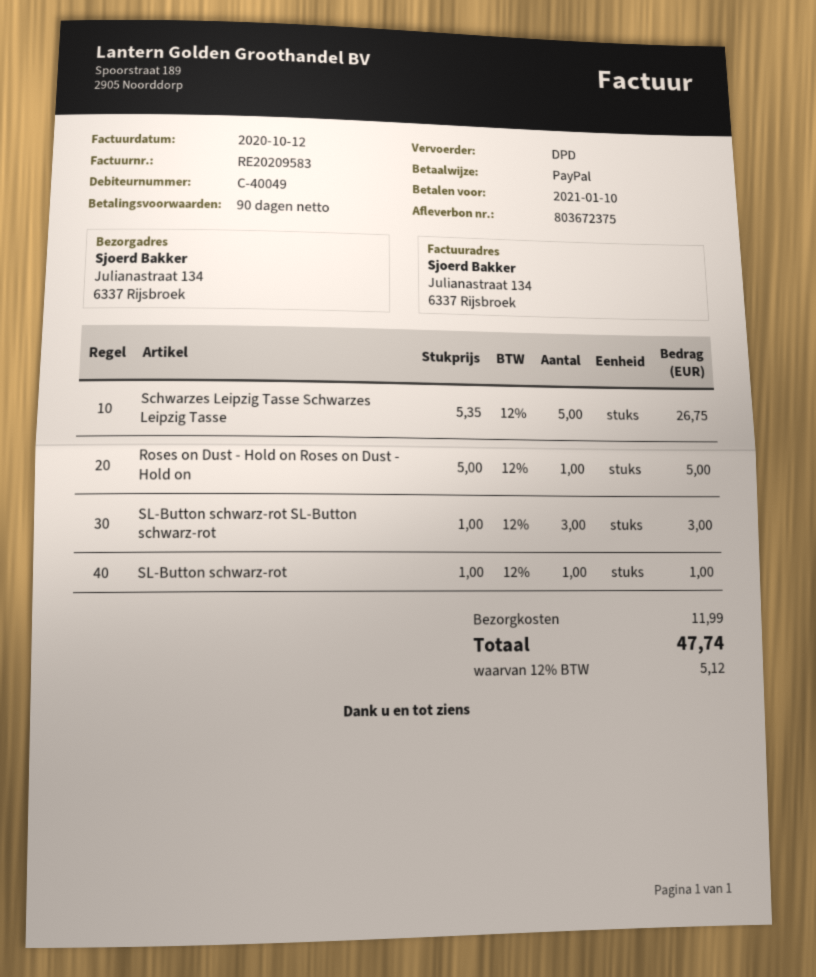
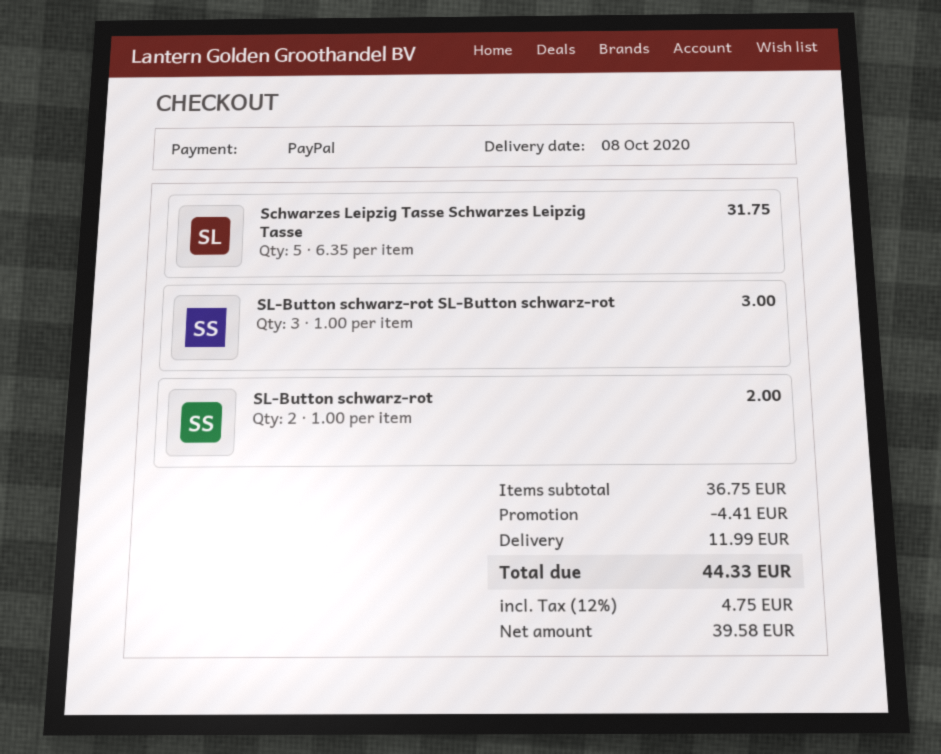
Schwarzes Leipzig Tasse Schwarzes Leipzig Tasse: 5 x 5.35 = 26.75 -> 5 x 6.35 = 31.75
Roses on Dust - Hold on Roses on Dust - Hold on: 1 x 5.00 = 5.00 -> none
SL-Button schwarz-rot: 1 x 1.00 = 1.00 -> 2 x 1.00 = 2.00
discount: none -> 4.41
tax: 12% = 5.12 -> 12% = 4.75
total: 47.74 -> 44.33

